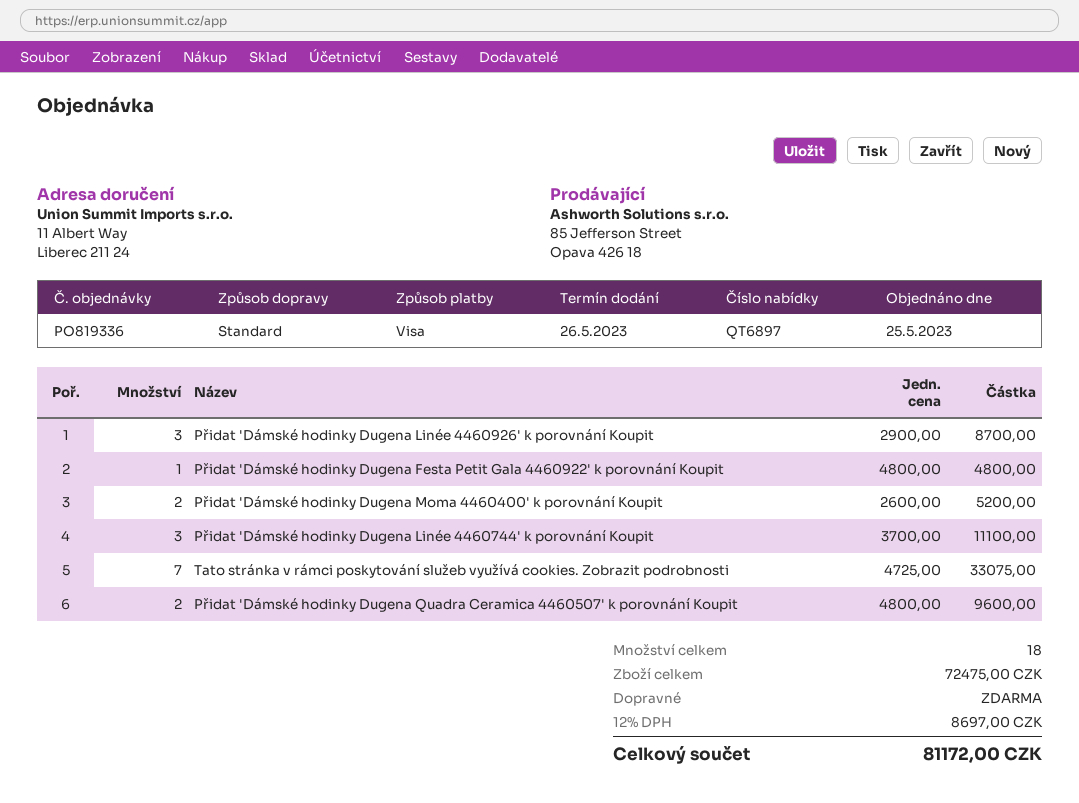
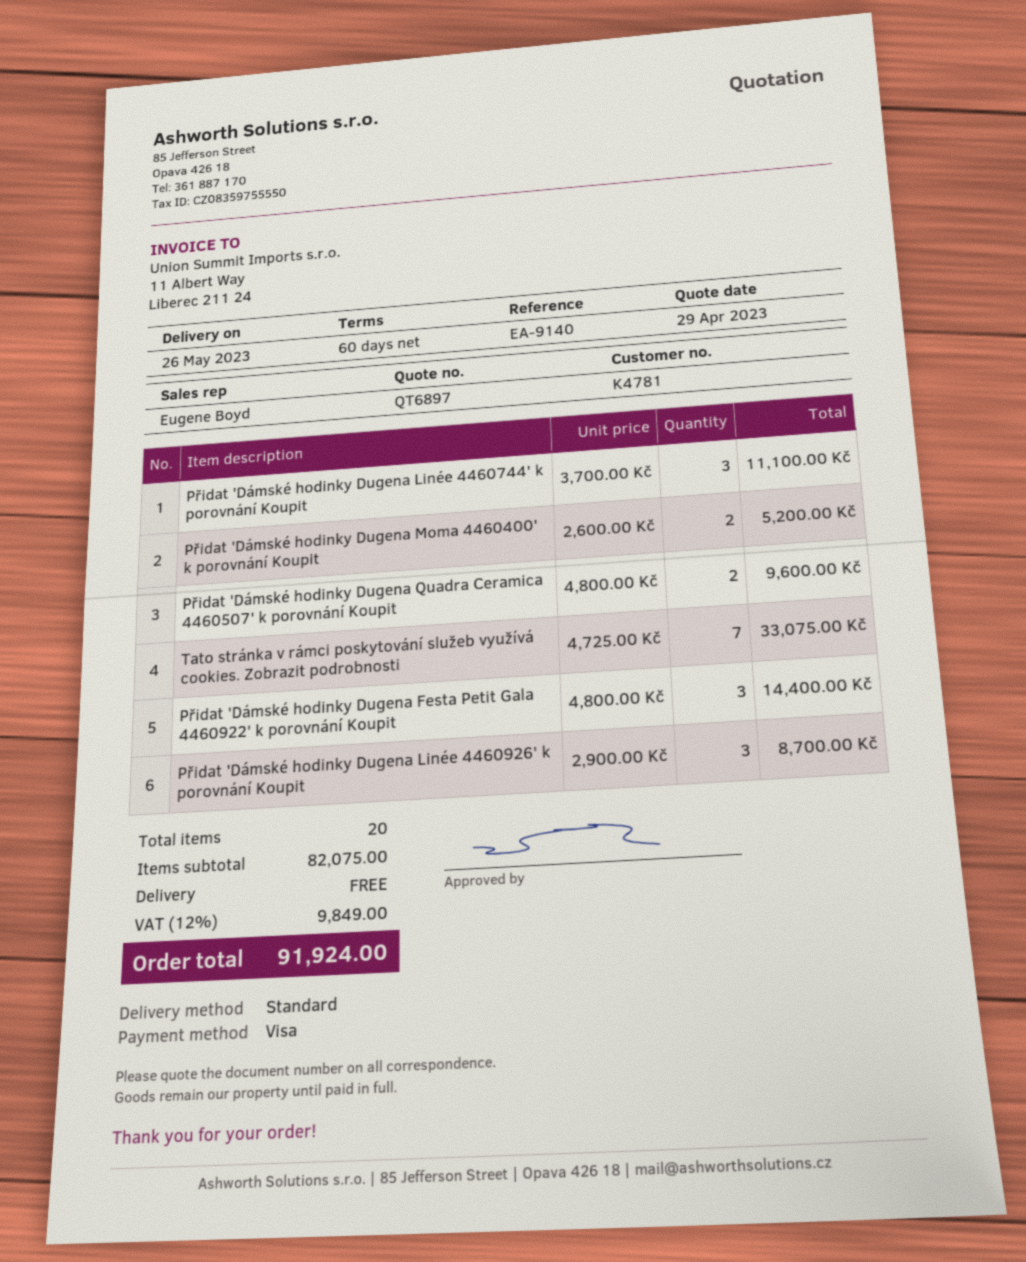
Přidat 'Dámské hodinky Dugena Festa Petit Gala 4460922' k porovnání Koupit: 1 x 4800.00 = 4800.00 -> 3 x 4800.00 = 14400.00
total quantity: 18 -> 20
subtotal: 72475.00 -> 82075.00
tax: 12% = 8697.00 -> 12% = 9849.00
total: 81172.00 -> 91924.00

